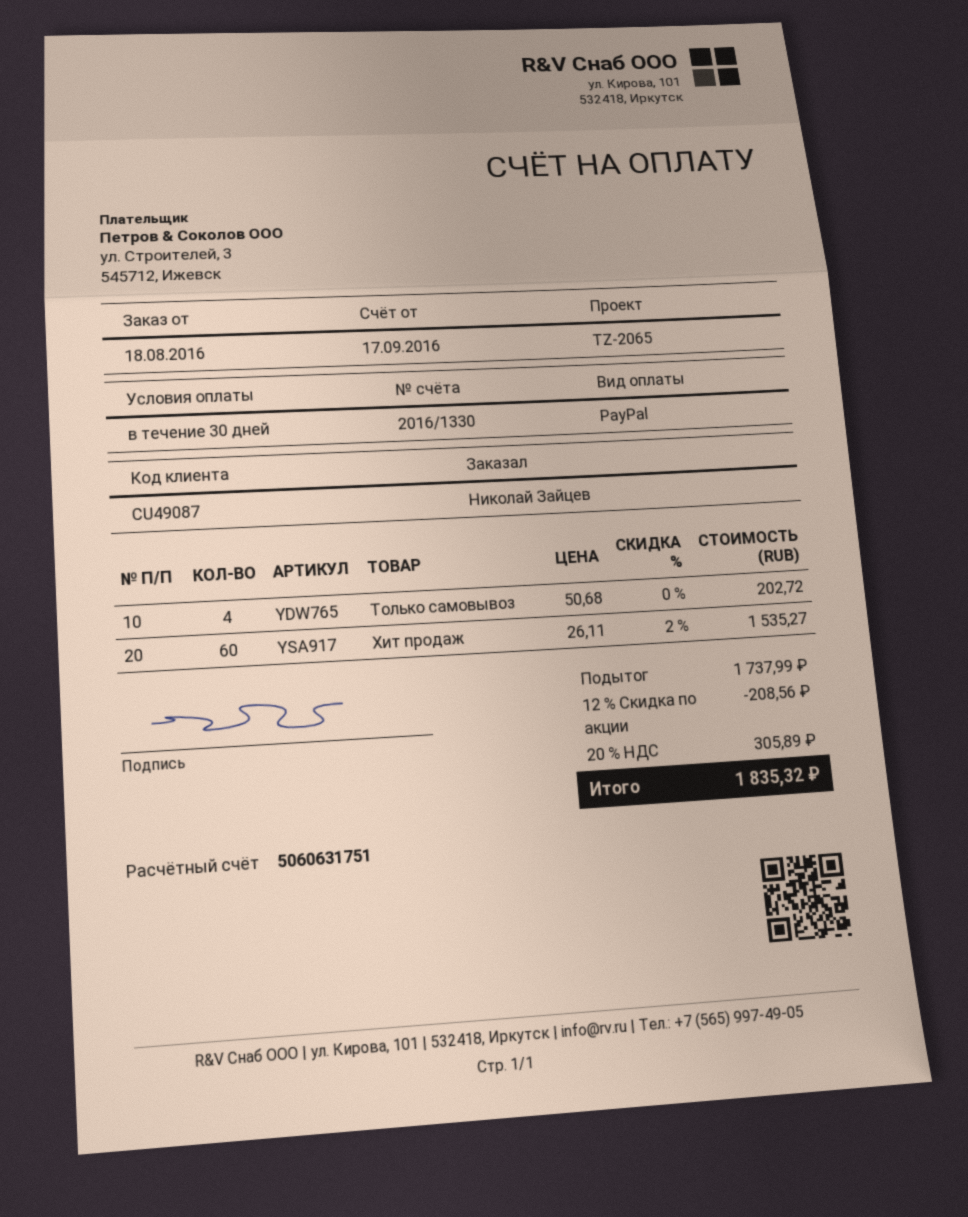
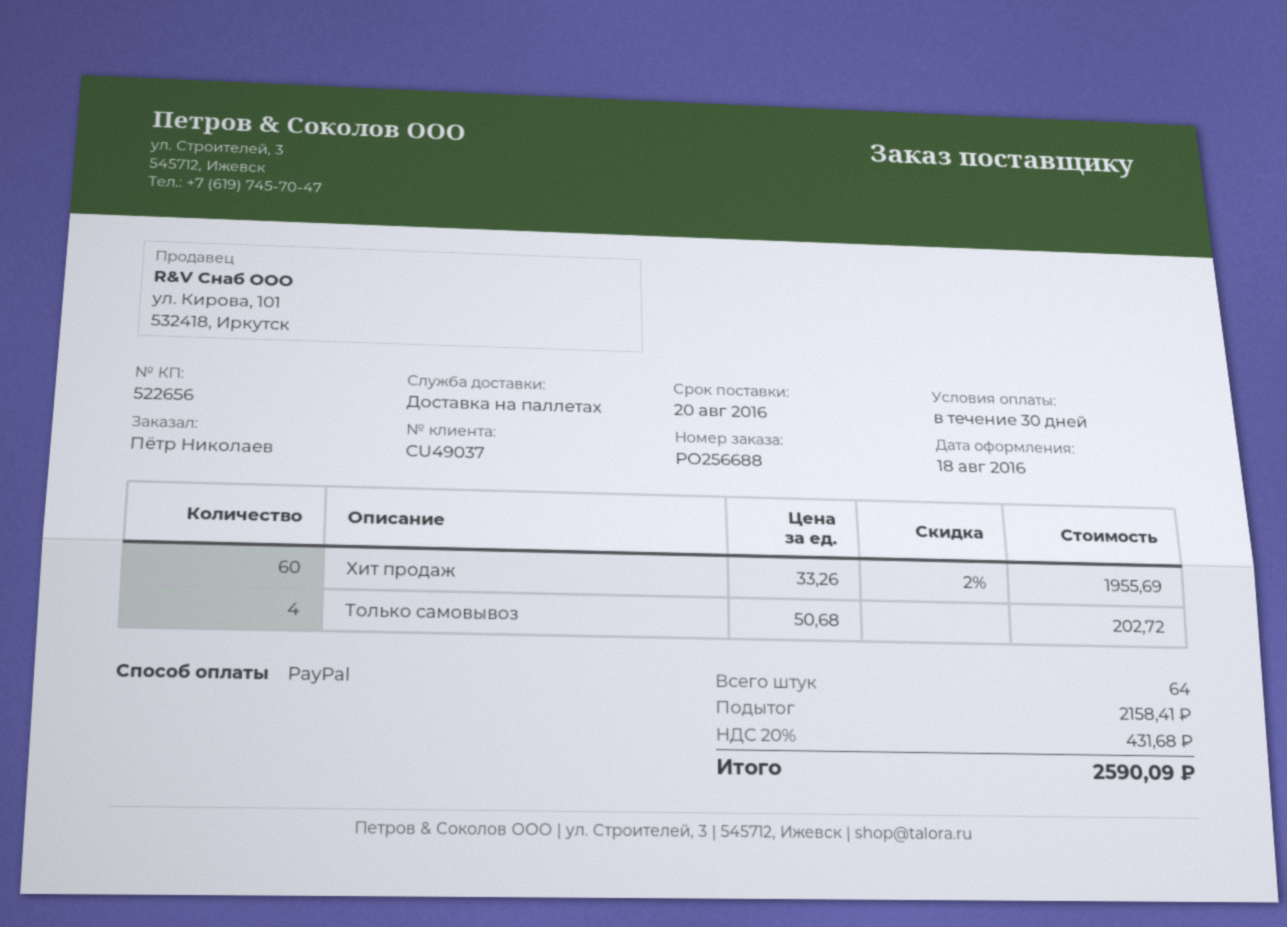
customer number: CU49087 -> CU49037
ordered by: Николай Зайцев -> Пётр Николаев
Хит продаж: 60 x 26.11 - 2% = 1535.27 -> 60 x 33.26 - 2% = 1955.69
subtotal: 1737.99 -> 2158.41
discount: 12% = 208.56 -> none
tax: 20% = 305.89 -> 20% = 431.68
total: 1835.32 -> 2590.09

